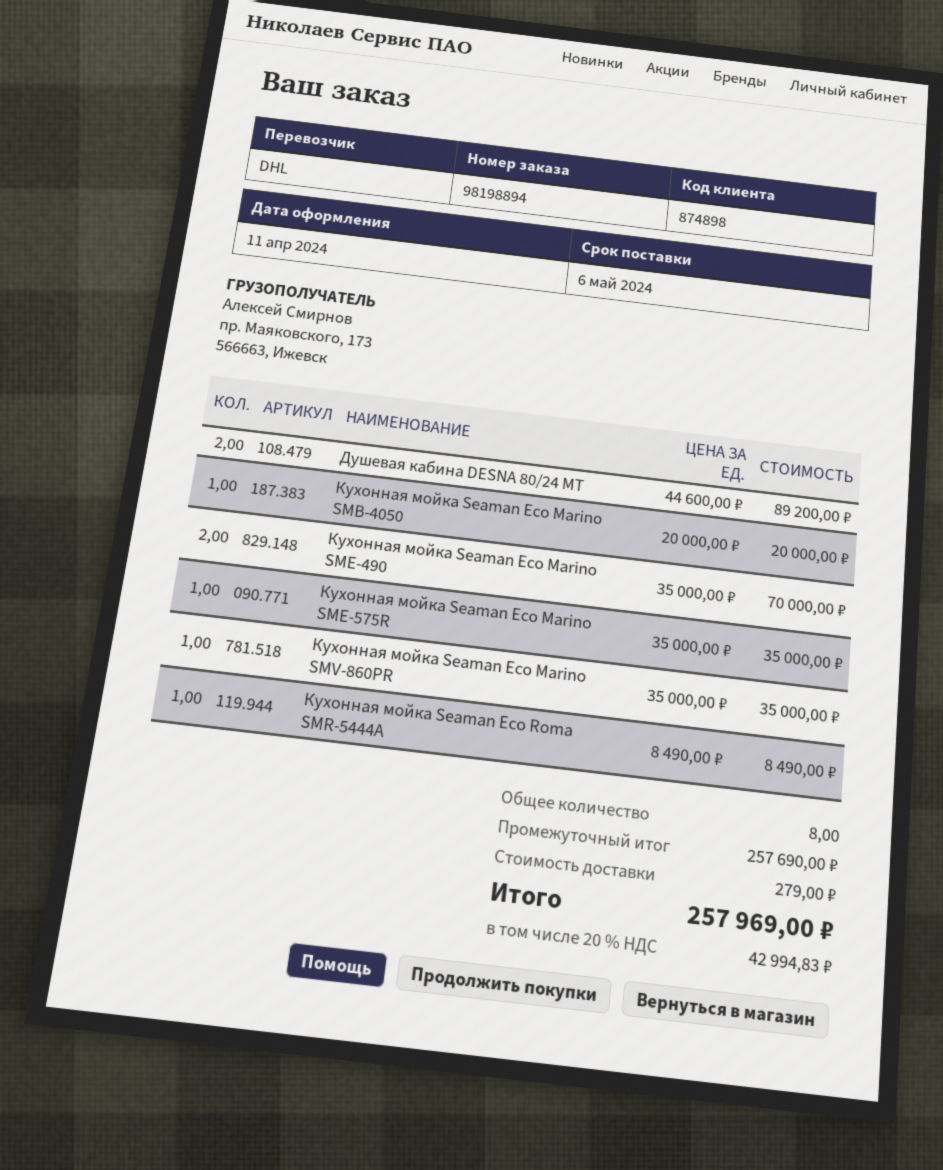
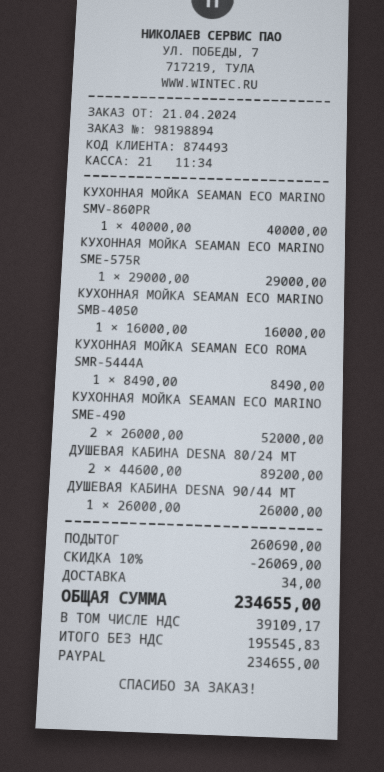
order date: 2024-04-11 -> 2024-04-21
customer number: 874898 -> 874493
Кухонная мойка Seaman Eco Marino SMB-4050: 1 x 20000.00 = 20000.00 -> 1 x 16000.00 = 16000.00
Кухонная мойка Seaman Eco Marino SME-490: 2 x 35000.00 = 70000.00 -> 2 x 26000.00 = 52000.00
Кухонная мойка Seaman Eco Marino SME-575R: 1 x 35000.00 = 35000.00 -> 1 x 29000.00 = 29000.00
Кухонная мойка Seaman Eco Marino SMV-860PR: 1 x 35000.00 = 35000.00 -> 1 x 40000.00 = 40000.00
ДУШЕВАЯ КАБИНА DESNA 90/44 МТ: none -> 1 x 26000.00 = 26000.00
subtotal: 257690.00 -> 260690.00
discount: none -> 10% = 26069.00
shipping: 279.00 -> 34.00
tax: 42994.83 -> 39109.17
total: 257969.00 -> 234655.00

